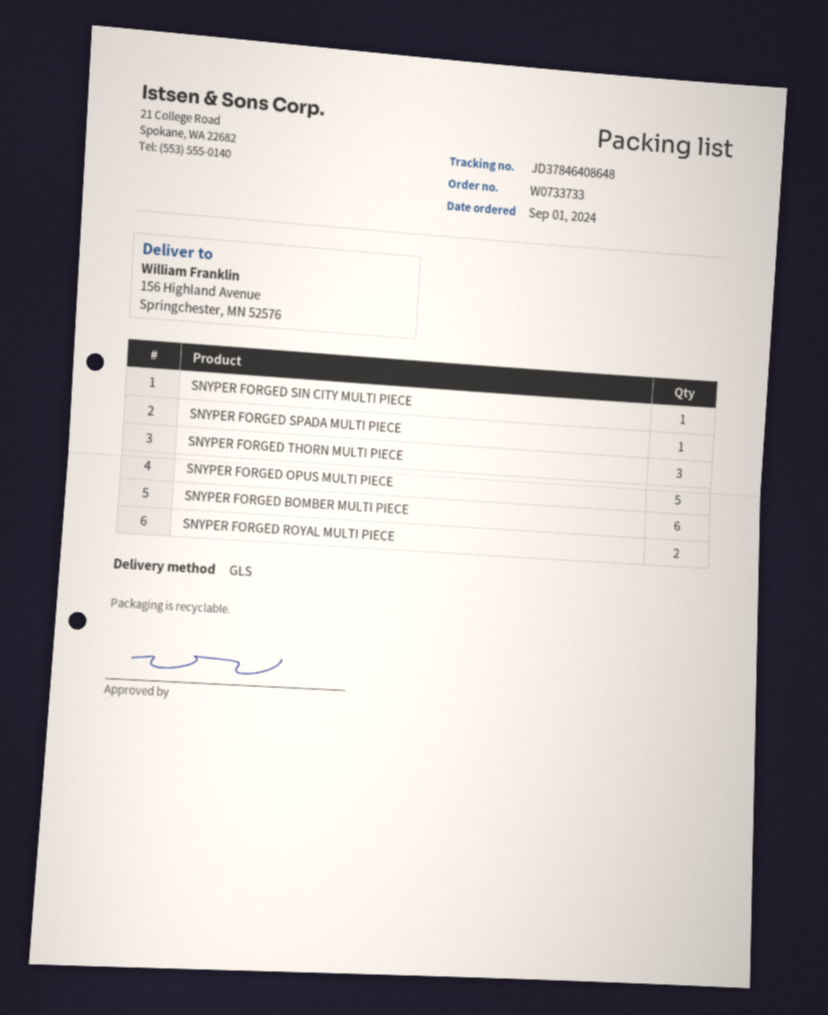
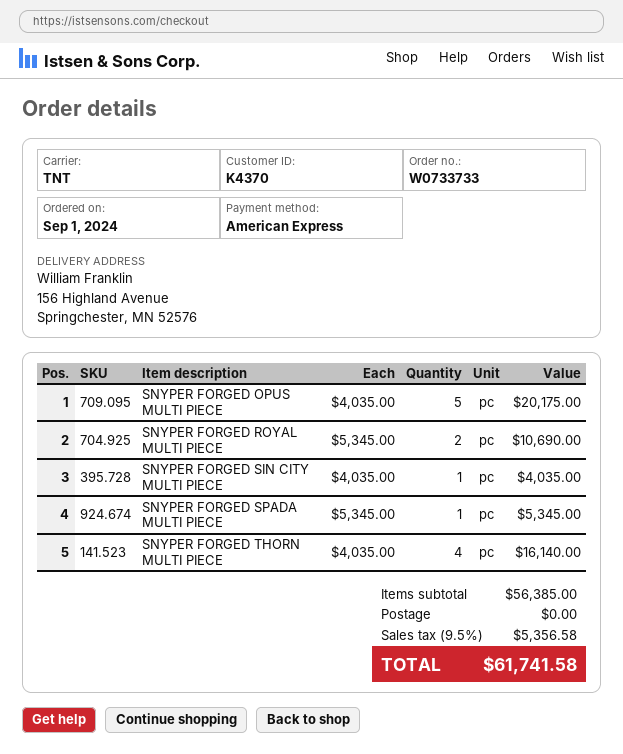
shipping method: GLS -> TNT
SNYPER FORGED THORN MULTI PIECE: 3 -> 4
SNYPER FORGED BOMBER MULTI PIECE: 6 -> none

